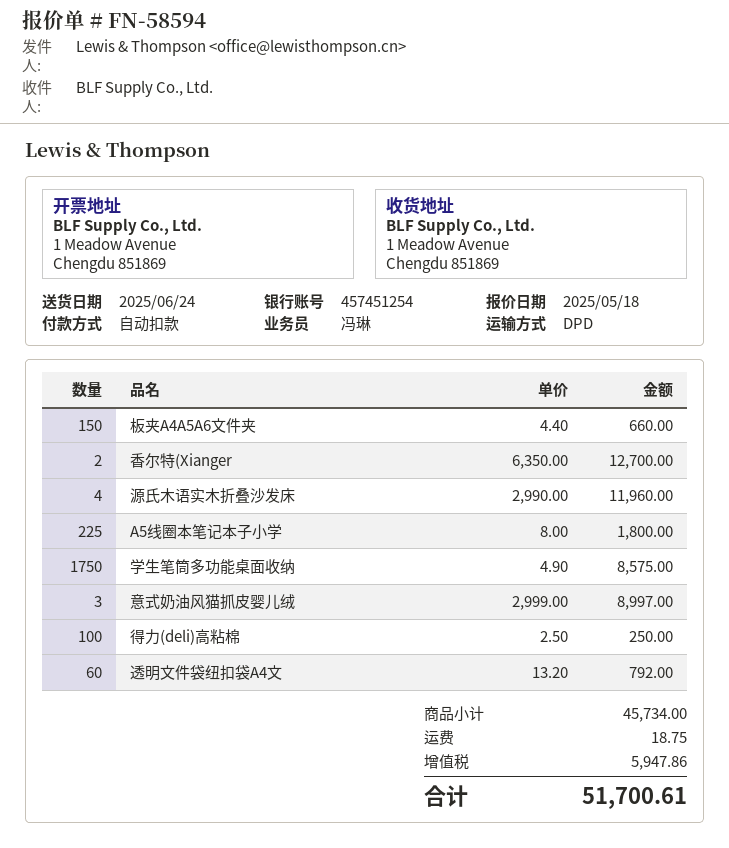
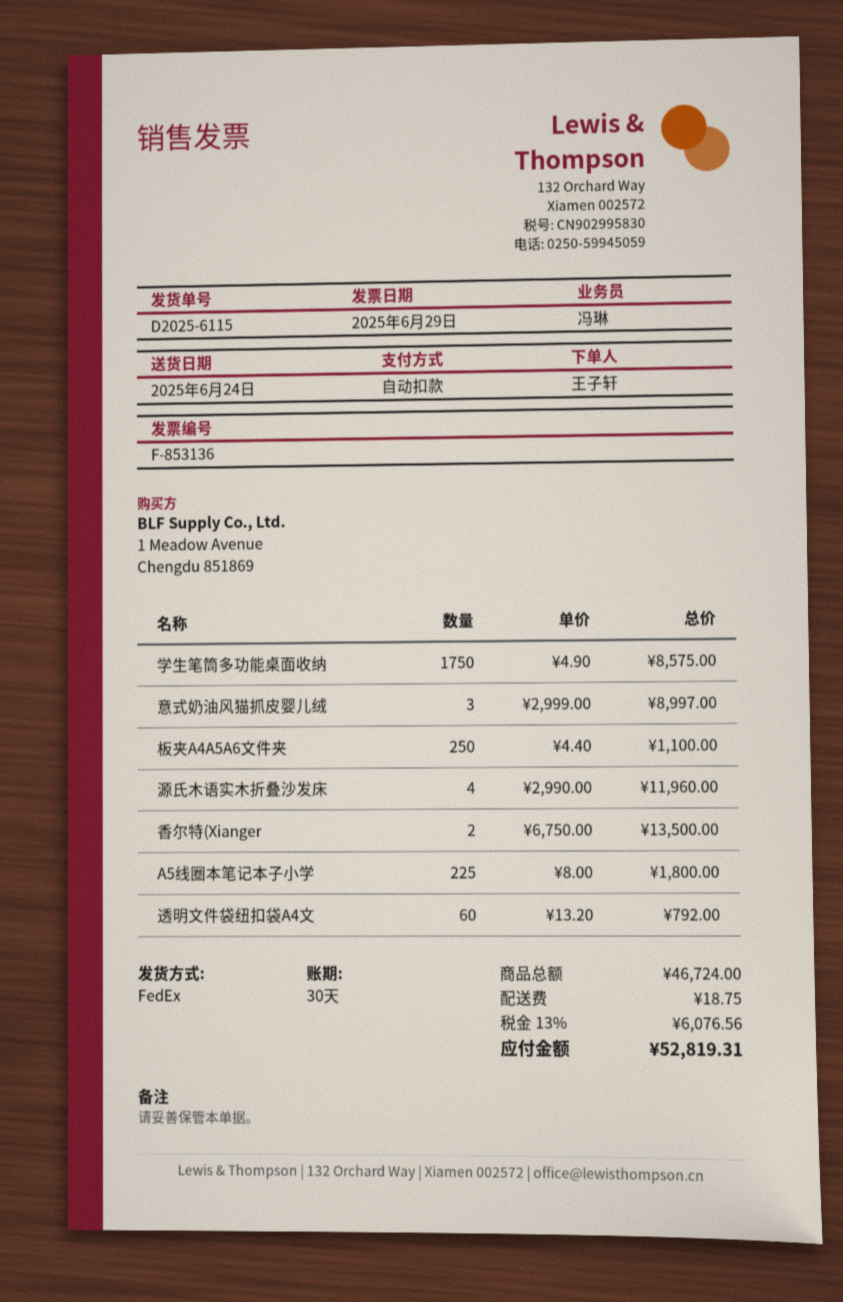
shipping method: DPD -> FedEx
板夹A4A5A6文件夹: 150 x 4.40 = 660.00 -> 250 x 4.40 = 1100.00
香尔特(Xianger: 2 x 6350.00 = 12700.00 -> 2 x 6750.00 = 13500.00
得力(deli)高粘棉: 100 x 2.50 = 250.00 -> none
subtotal: 45734.00 -> 46724.00
tax: 5947.86 -> 6076.56
total: 51700.61 -> 52819.31

